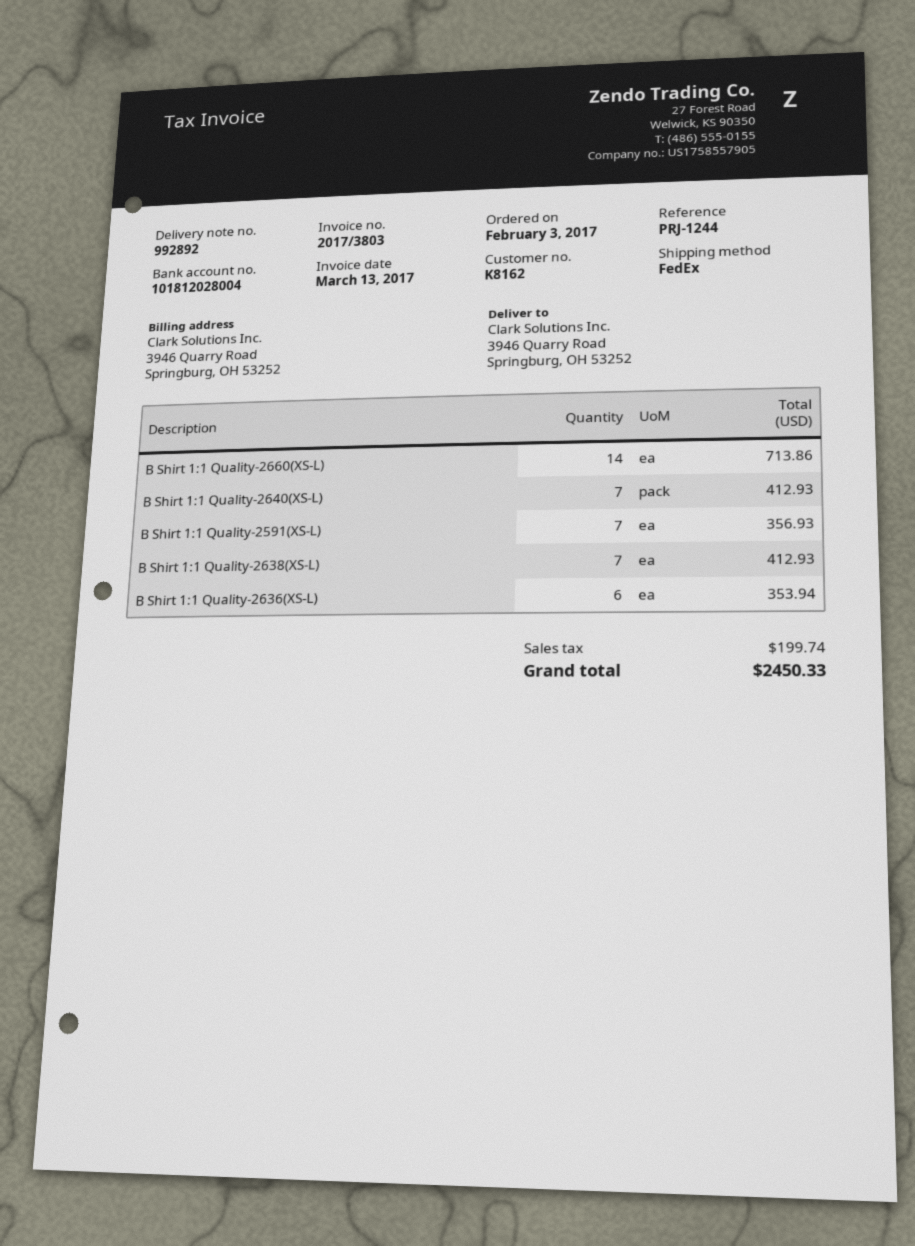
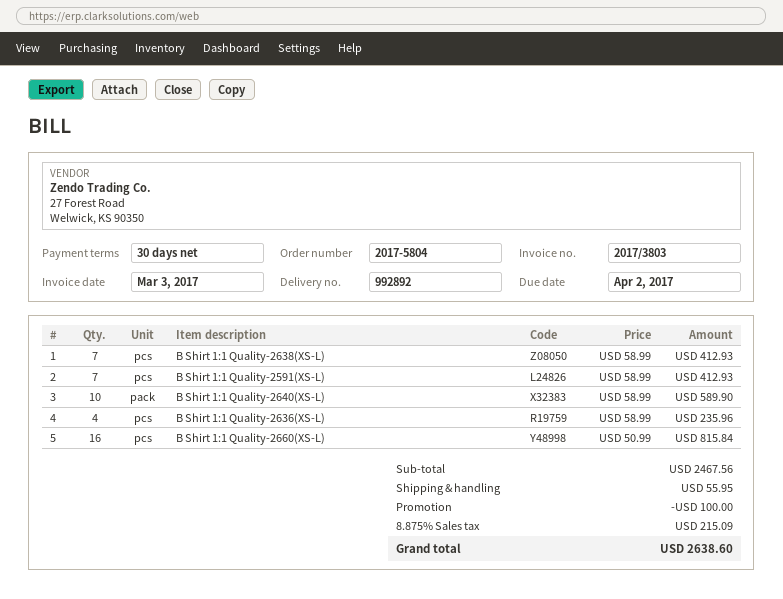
invoice date: 2017-03-13 -> 2017-03-03
B Shirt 1:1 Quality-2660(XS-L): 14 for 713.86 -> 16 for 815.84
B Shirt 1:1 Quality-2640(XS-L): 7 for 412.93 -> 10 for 589.90
B Shirt 1:1 Quality-2591(XS-L): 7 for 356.93 -> 7 for 412.93
B Shirt 1:1 Quality-2636(XS-L): 6 for 353.94 -> 4 for 235.96
discount: none -> 100.00
shipping: none -> 55.95
tax: 199.74 -> 215.09
total: 2450.33 -> 2638.60

